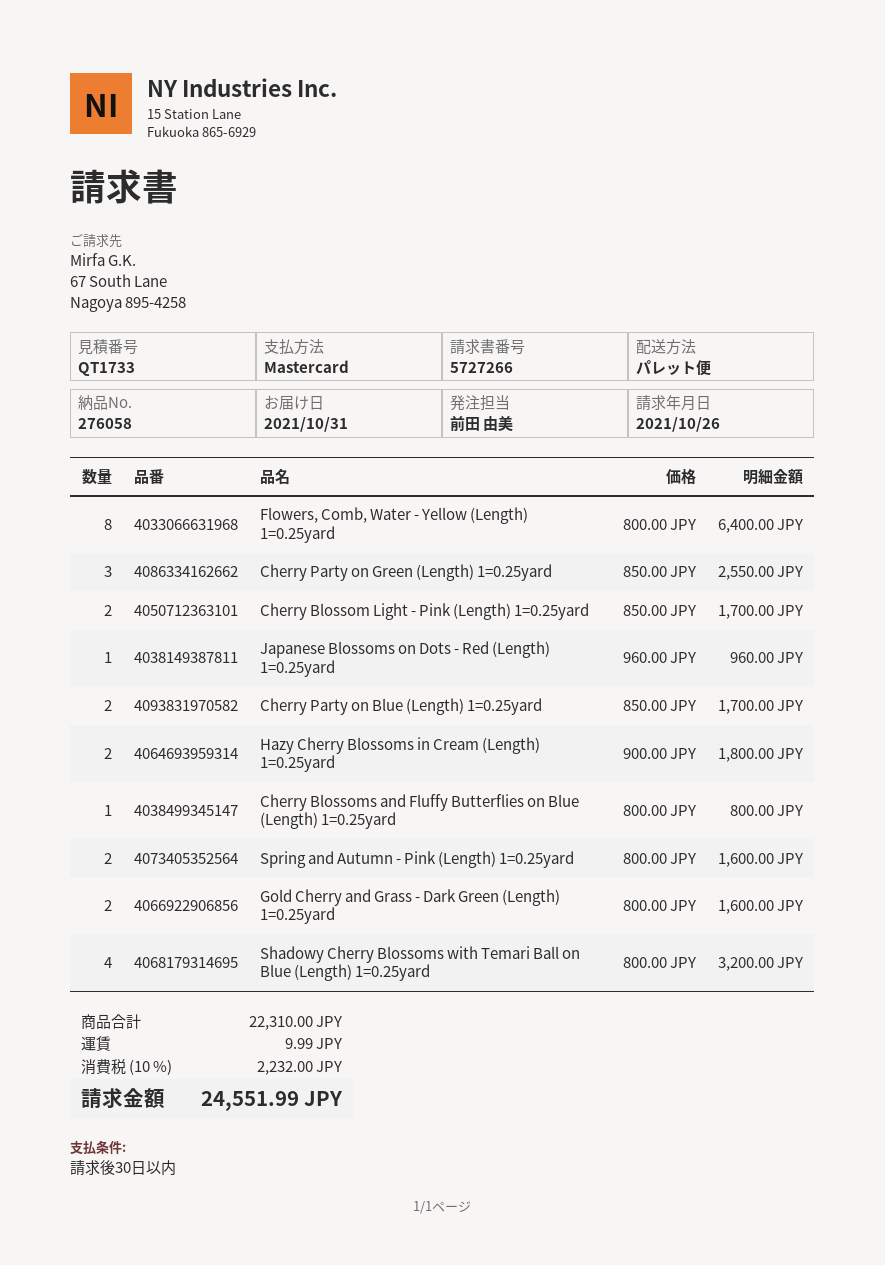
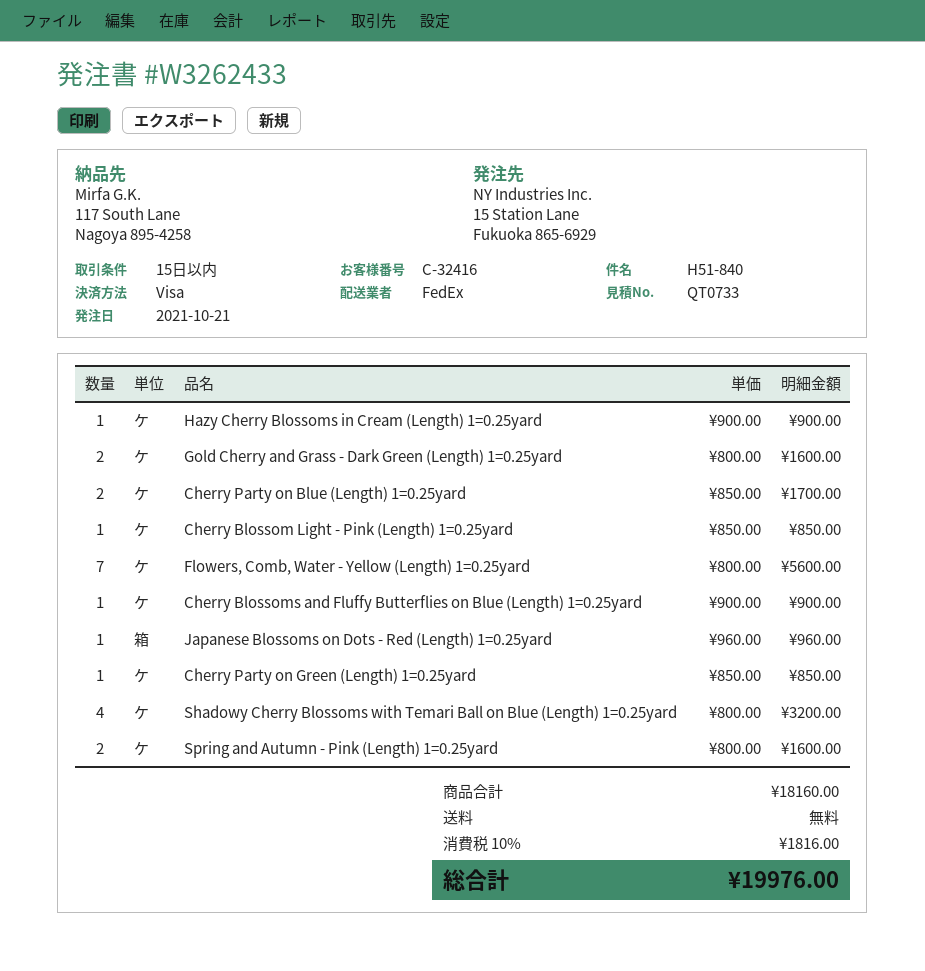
quote number: QT1733 -> QT0733
payment terms: 30 days -> 15 days
payment method: Mastercard -> Visa
shipping method: pallet freight -> FedEx
Flowers, Comb, Water - Yellow (Length) 1=0.25yard: 8 x 800.00 = 6400.00 -> 7 x 800.00 = 5600.00
Cherry Party on Green (Length) 1=0.25yard: 3 x 850.00 = 2550.00 -> 1 x 850.00 = 850.00
Cherry Blossom Light - Pink (Length) 1=0.25yard: 2 x 850.00 = 1700.00 -> 1 x 850.00 = 850.00
Hazy Cherry Blossoms in Cream (Length) 1=0.25yard: 2 x 900.00 = 1800.00 -> 1 x 900.00 = 900.00
Cherry Blossoms and Fluffy Butterflies on Blue (Length) 1=0.25yard: 1 x 800.00 = 800.00 -> 1 x 900.00 = 900.00
subtotal: 22310.00 -> 18160.00
shipping: 9.99 -> 0.00
tax: 10% = 2232.00 -> 10% = 1816.00
total: 24551.99 -> 19976.00

